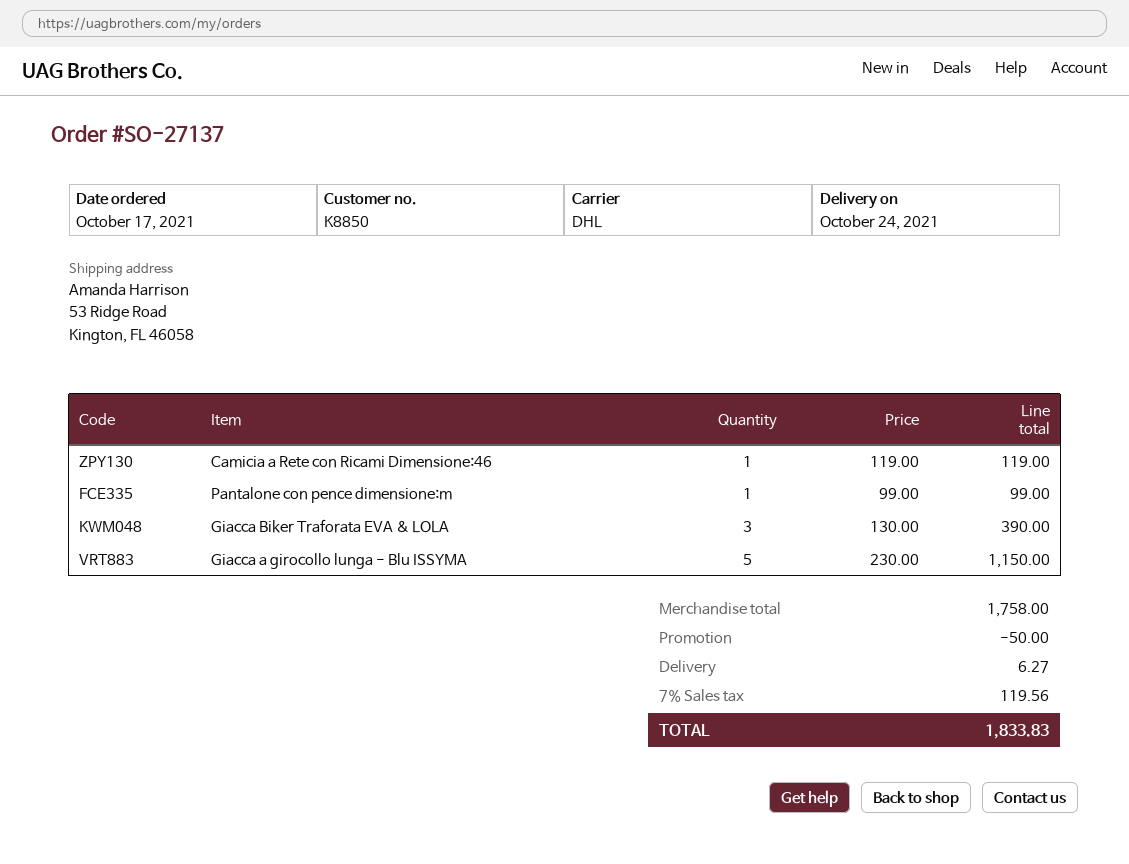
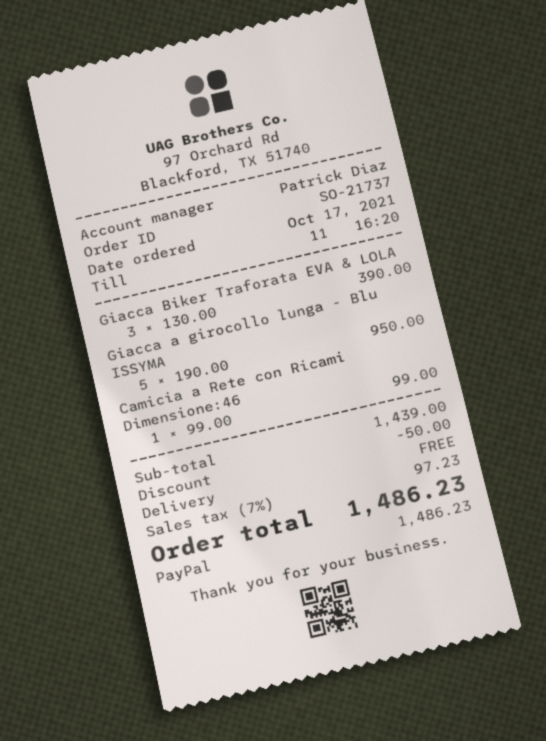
order number: SO-27137 -> SO-21737
Camicia a Rete con Ricami Dimensione:46: 1 x 119.00 = 119.00 -> 1 x 99.00 = 99.00
Pantalone con pence dimensione:m: 1 x 99.00 = 99.00 -> none
Giacca a girocollo lunga - Blu ISSYMA: 5 x 230.00 = 1150.00 -> 5 x 190.00 = 950.00
subtotal: 1758.00 -> 1439.00
shipping: 6.27 -> 0.00
tax: 7% = 119.56 -> 7% = 97.23
total: 1833.83 -> 1486.23

